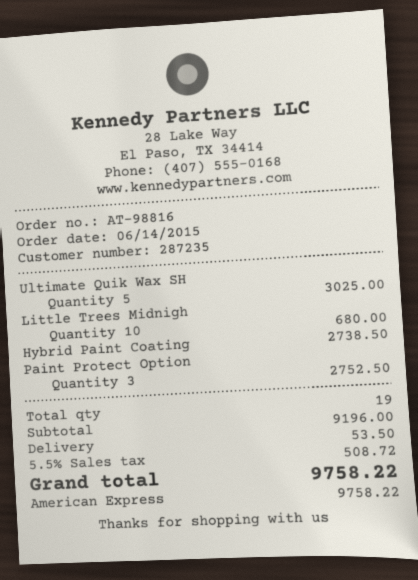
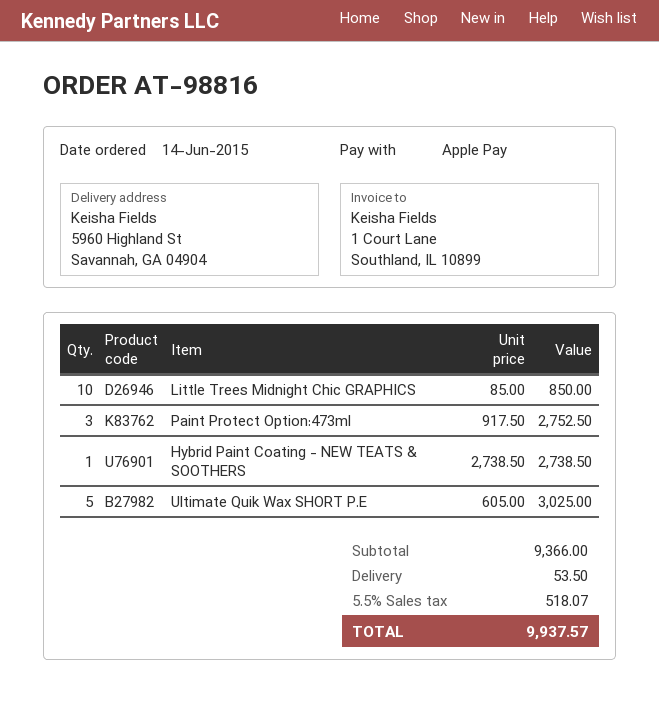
payment method: American Express -> Apple Pay
Little Trees Midnigh: 10 for 680.00 -> 10 for 850.00
subtotal: 9196.00 -> 9366.00
tax: 5.5% = 508.72 -> 5.5% = 518.07
total: 9758.22 -> 9937.57

